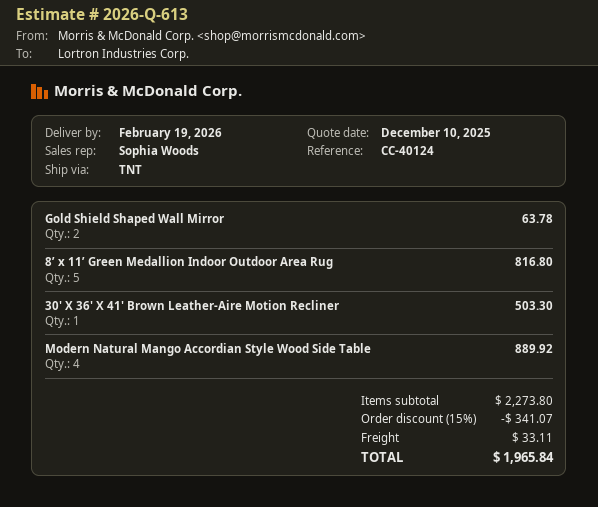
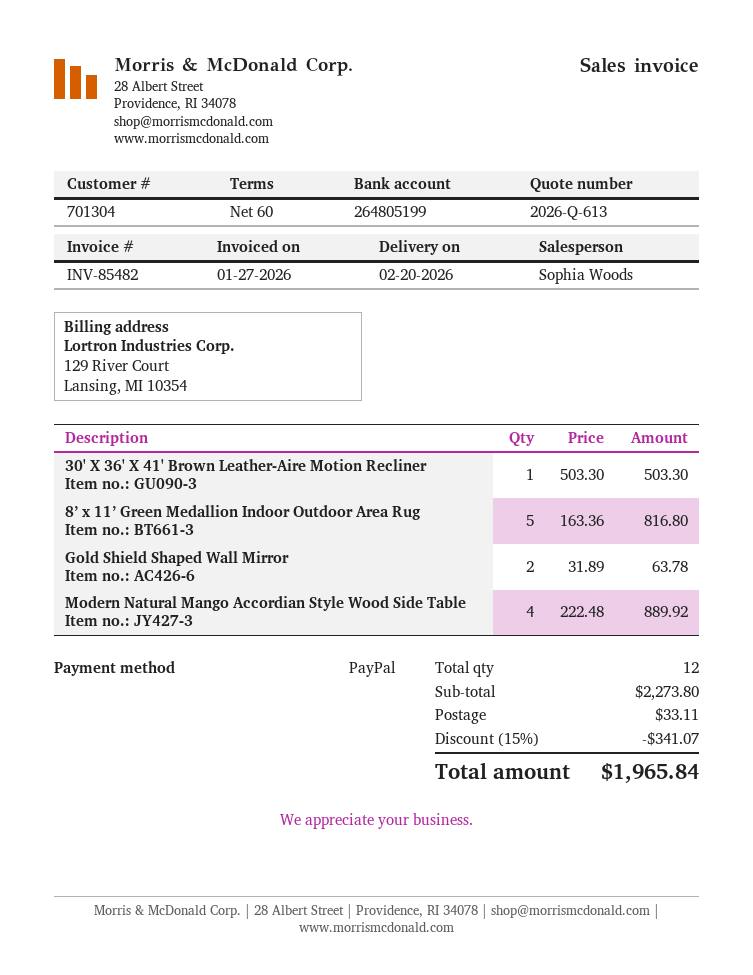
delivery date: 2026-02-19 -> 2026-02-20

